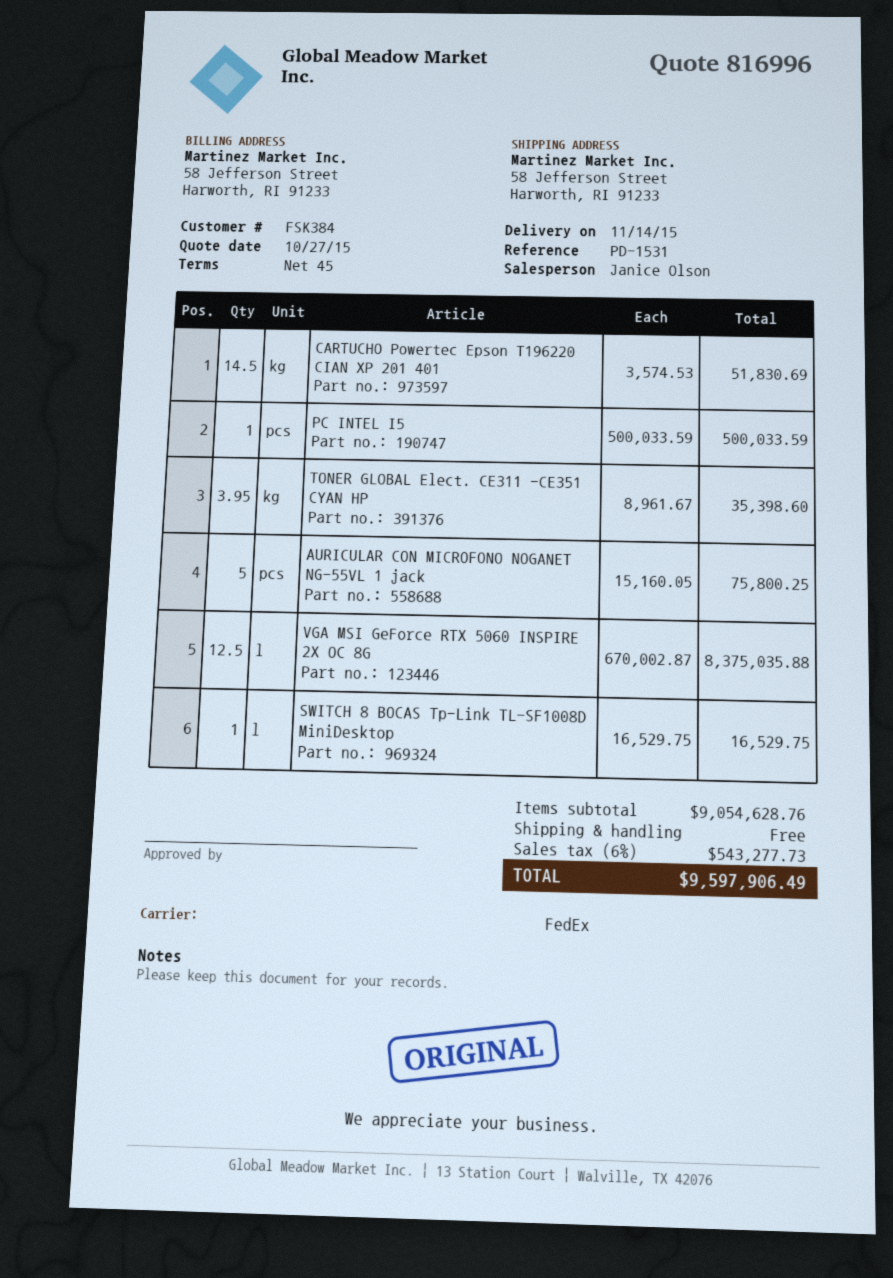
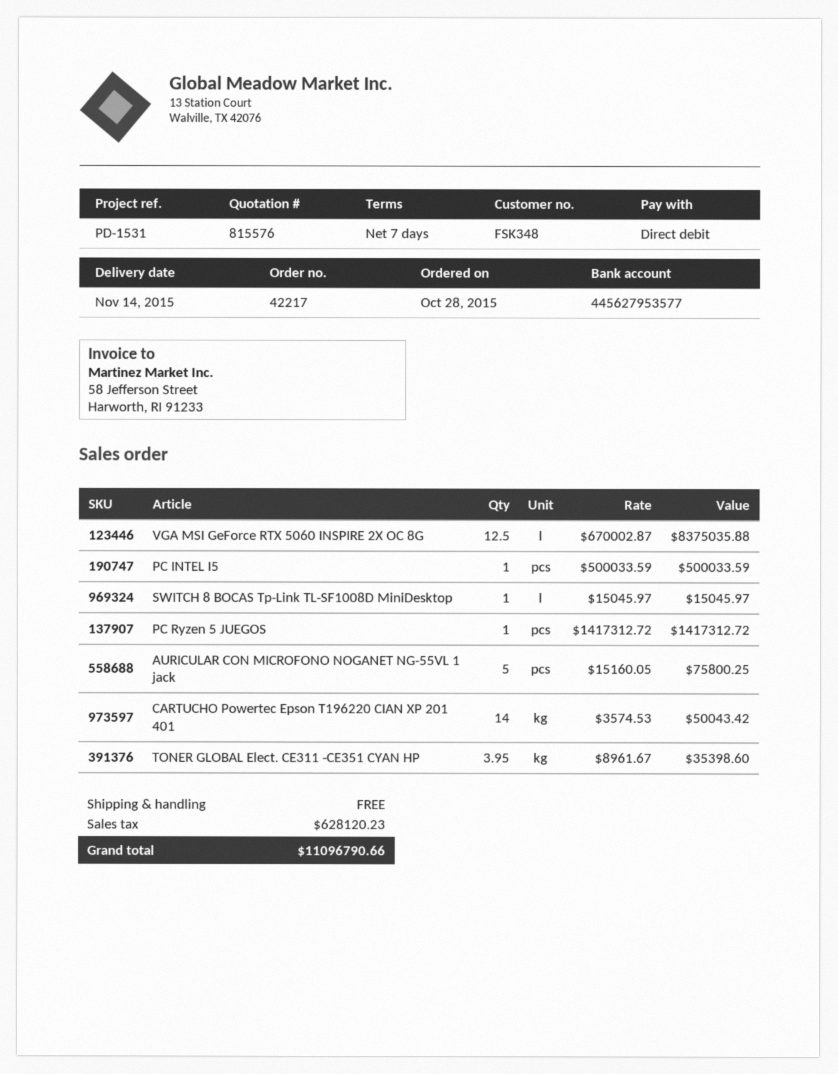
quote number: 816996 -> 815576
payment terms: 45 days -> 7 days
customer number: FSK384 -> FSK348
CARTUCHO Powertec Epson T196220 CIAN XP 201 401: 14.5 x 3574.53 = 51830.69 -> 14 x 3574.53 = 50043.42
SWITCH 8 BOCAS Tp-Link TL-SF1008D MiniDesktop: 1 x 16529.75 = 16529.75 -> 1 x 15045.97 = 15045.97
PC Ryzen 5 JUEGOS: none -> 1 x 1417312.72 = 1417312.72
tax: 543277.73 -> 628120.23
total: 9597906.49 -> 11096790.66

